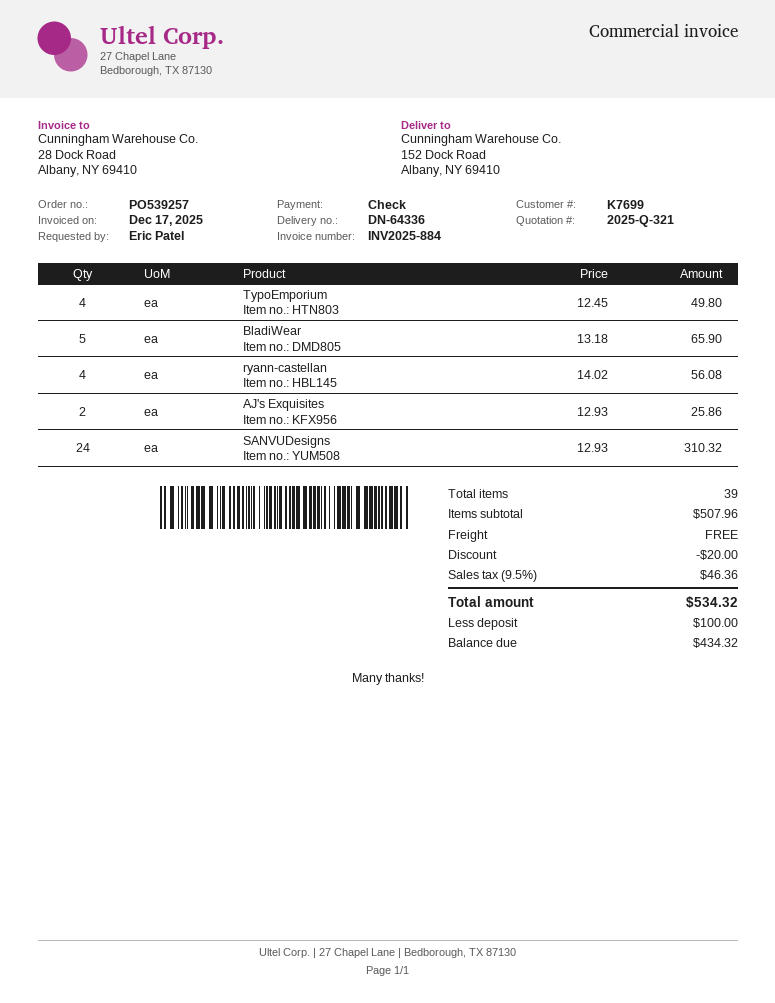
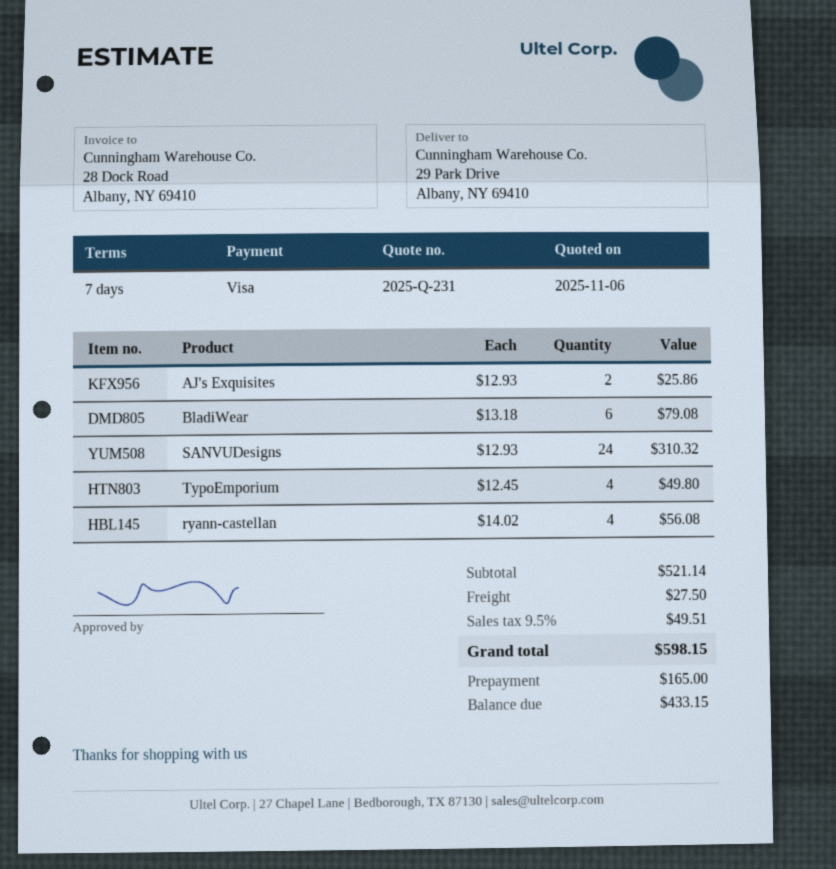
quote number: 2025-Q-321 -> 2025-Q-231
payment method: cheque -> Visa
ship to: 152 Dock Road, Albany, NY 69410 -> 29 Park Drive, Albany, NY 69410
BladiWear: 5 x 13.18 = 65.90 -> 6 x 13.18 = 79.08
subtotal: 507.96 -> 521.14
discount: 20.00 -> none
shipping: 0.00 -> 27.50
tax: 9.5% = 46.36 -> 9.5% = 49.51
total: 534.32 -> 598.15
deposit: 100.00 -> 165.00
balance: 434.32 -> 433.15

